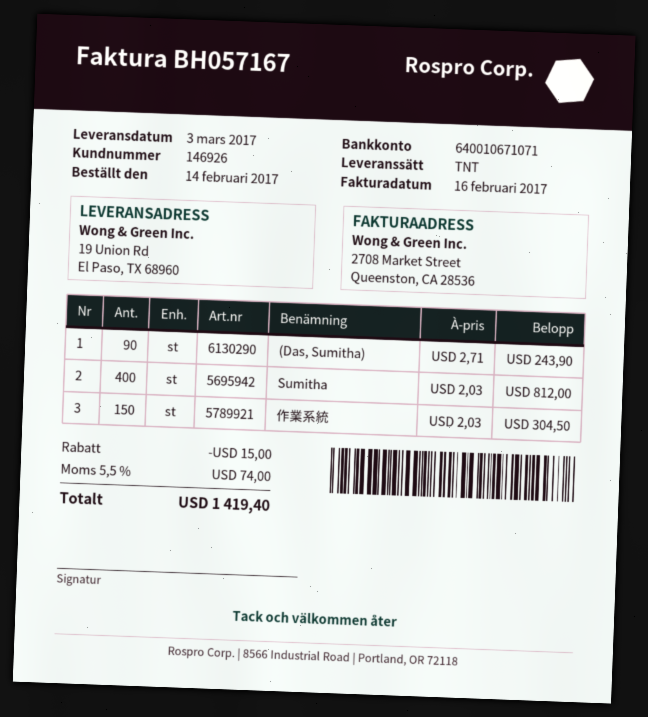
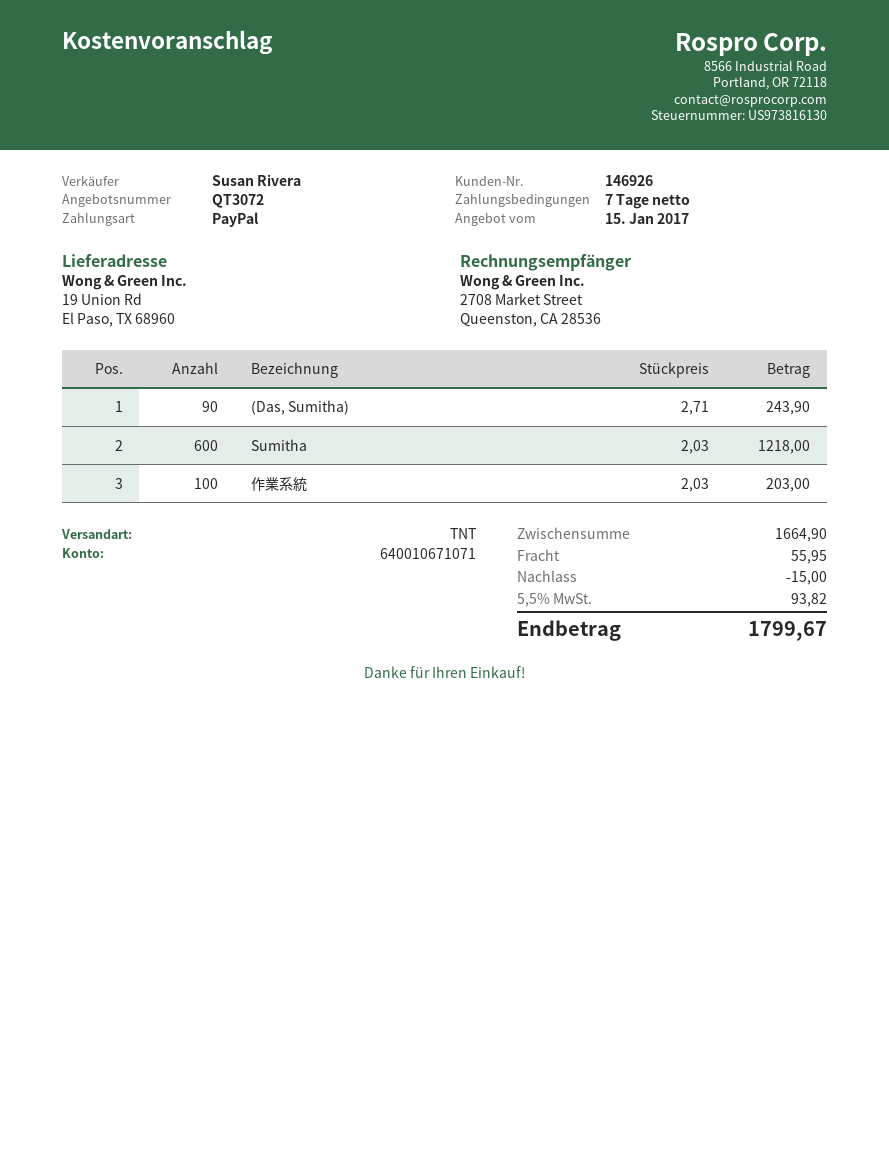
Sumitha: 400 x 2.03 = 812.00 -> 600 x 2.03 = 1218.00
作業系統: 150 x 2.03 = 304.50 -> 100 x 2.03 = 203.00
shipping: none -> 55.95
tax: 5.5% = 74.00 -> 5.5% = 93.82
total: 1419.40 -> 1799.67

